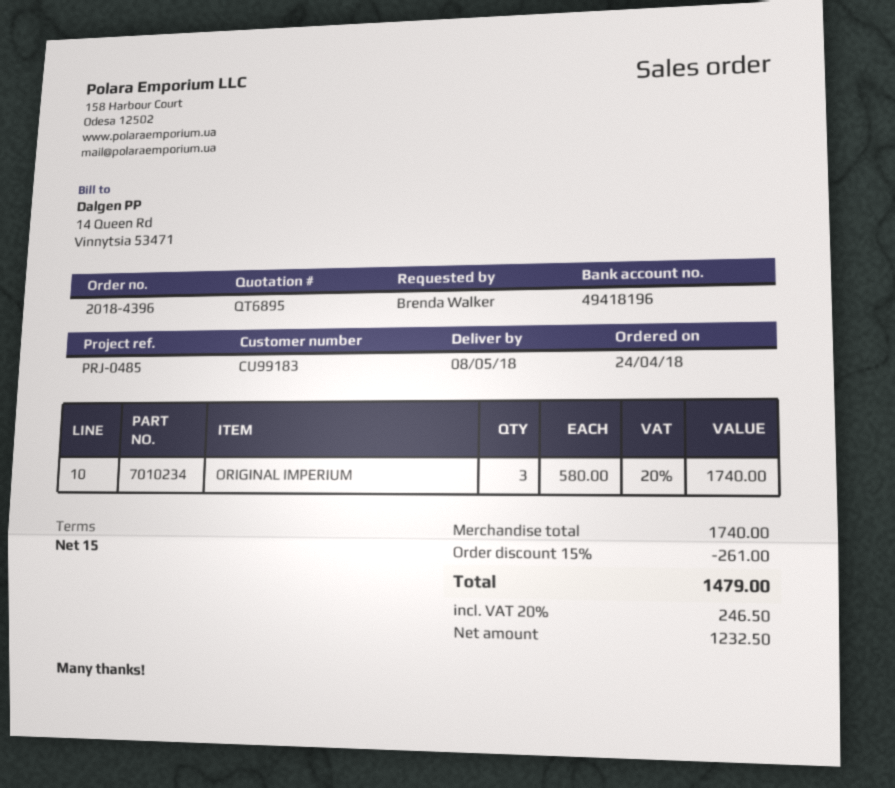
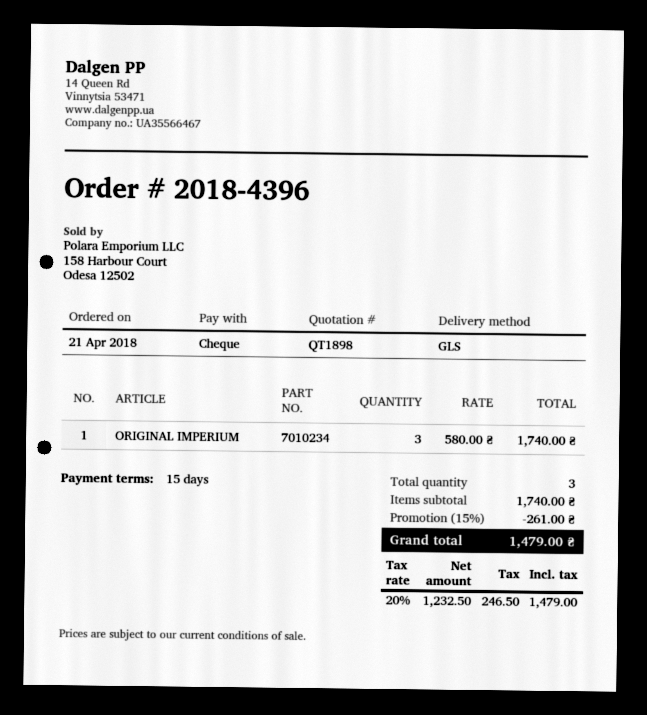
quote number: QT6895 -> QT1898
order date: 2018-04-24 -> 2018-04-21

